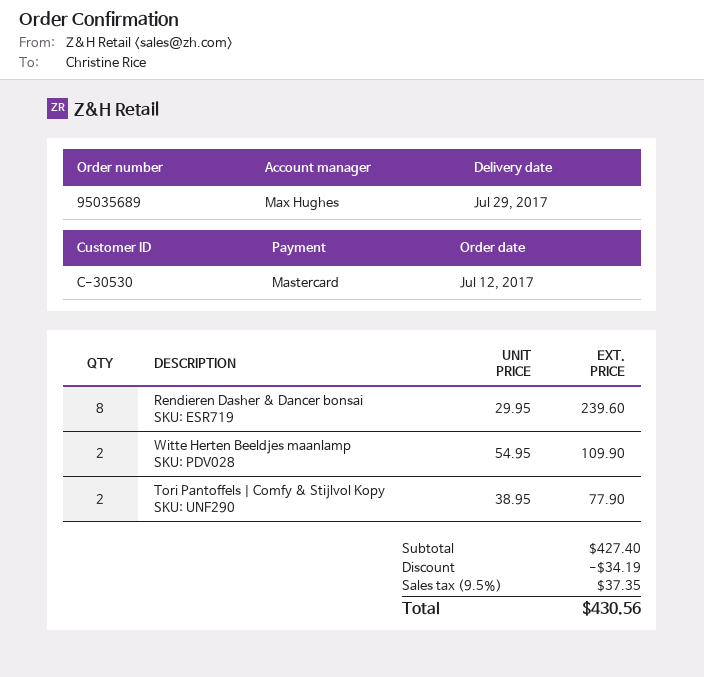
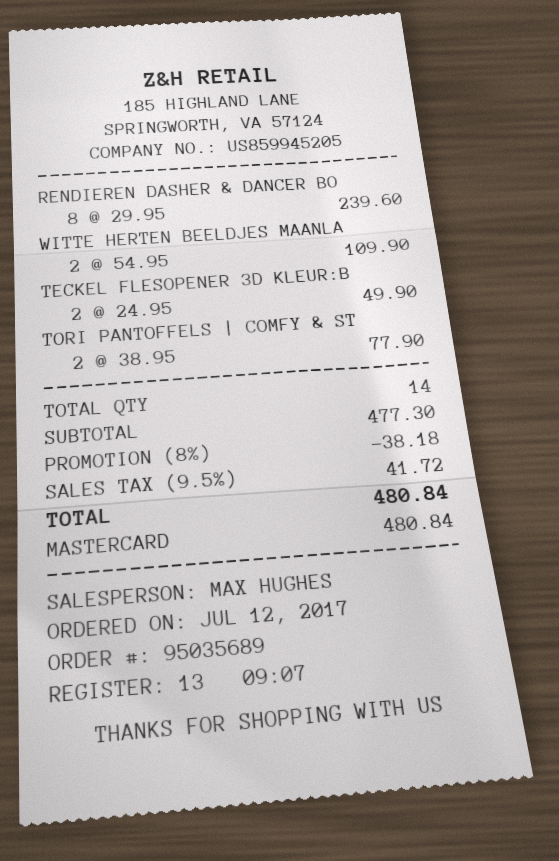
TECKEL FLESOPENER 3D KLEUR:B: none -> 2 x 24.95 = 49.90
subtotal: 427.40 -> 477.30
discount: 34.19 -> 38.18
tax: 9.5% = 37.35 -> 9.5% = 41.72
total: 430.56 -> 480.84

